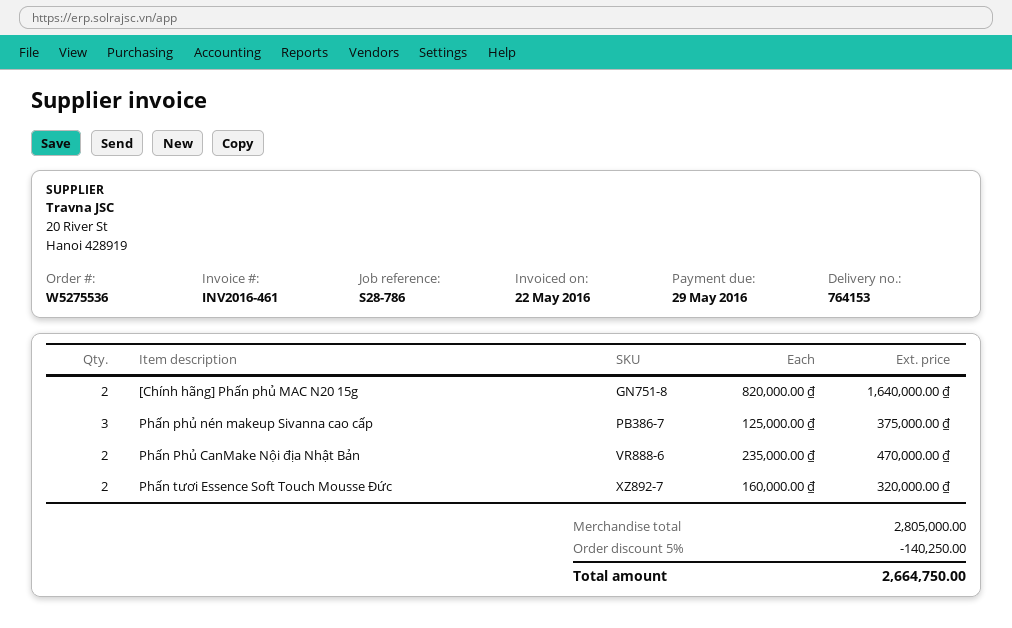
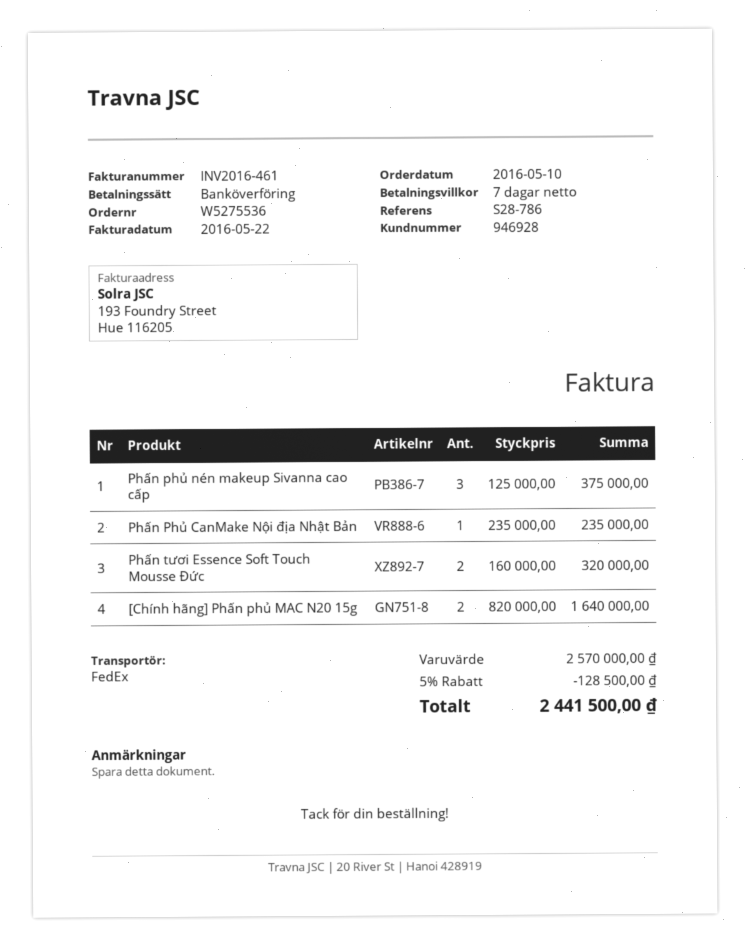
Phấn Phủ CanMake Nội địa Nhật Bản: 2 x 235000.00 = 470000.00 -> 1 x 235000.00 = 235000.00
subtotal: 2805000.00 -> 2570000.00
discount: 5% = 140250.00 -> 5% = 128500.00
total: 2664750.00 -> 2441500.00

